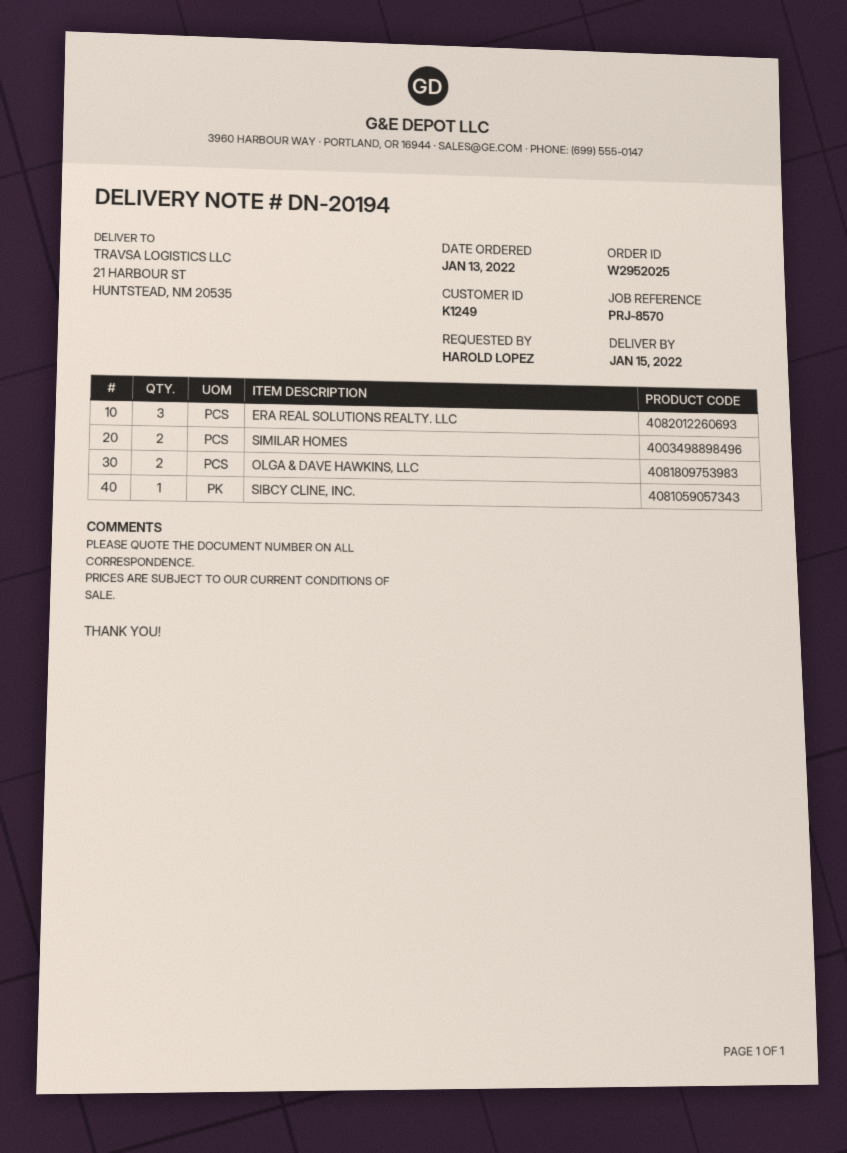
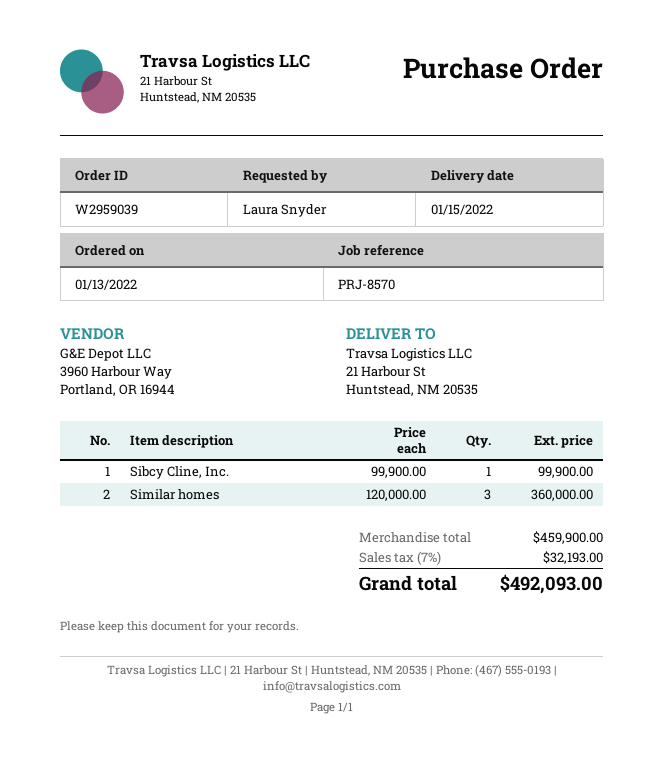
order number: W2952025 -> W2959039
ordered by: HAROLD LOPEZ -> Laura Snyder
ERA REAL SOLUTIONS REALTY. LLC: 3 -> none
SIMILAR HOMES: 2 -> 3
OLGA & DAVE HAWKINS, LLC: 2 -> none

